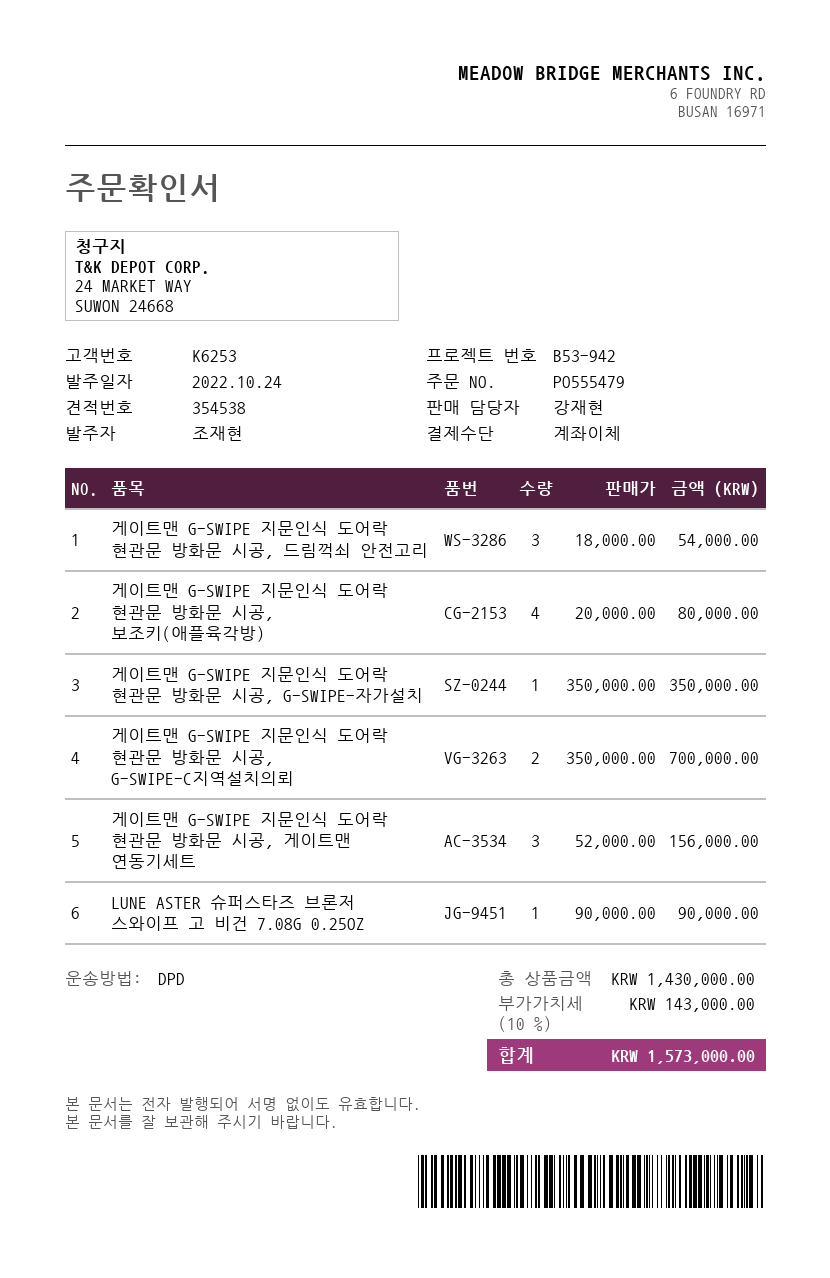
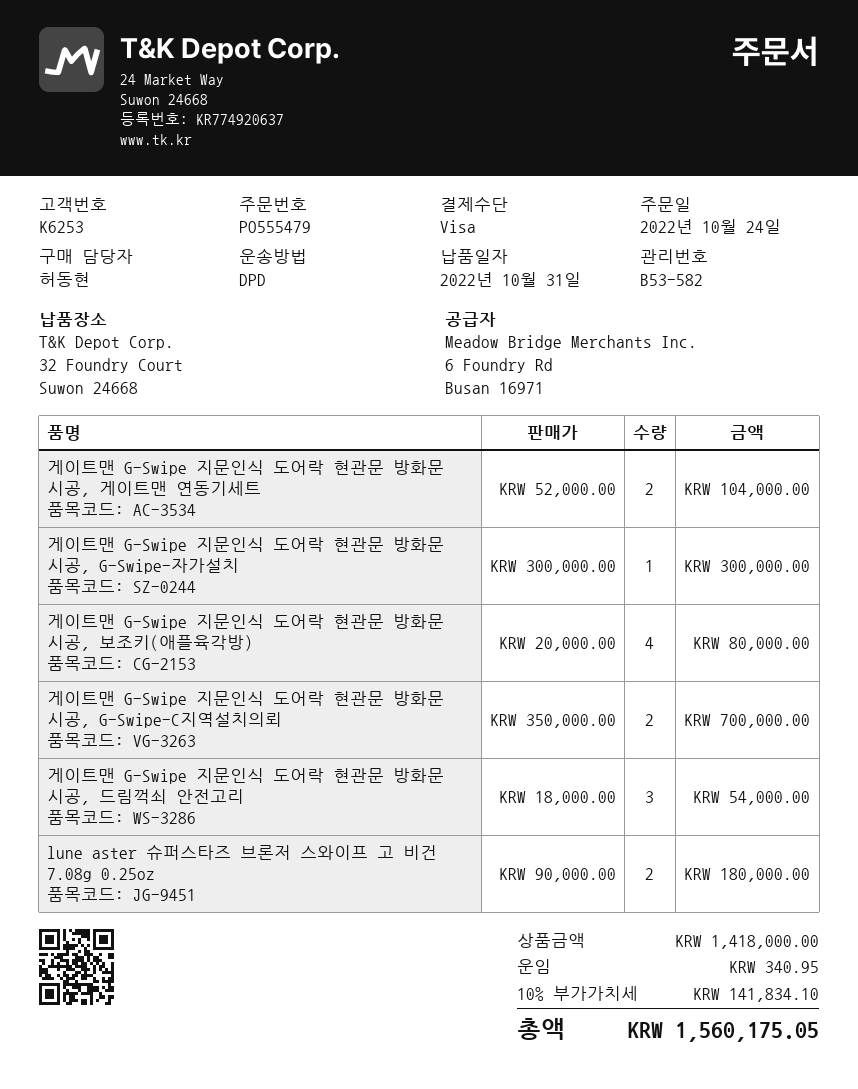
reference: B53-942 -> B53-582
ordered by: 조재현 -> 허동현
payment method: bank transfer -> Visa
게이트맨 G-SWIPE 지문인식 도어락 현관문 방화문 시공, G-SWIPE-자가설치: 1 x 350000.00 = 350000.00 -> 1 x 300000.00 = 300000.00
게이트맨 G-SWIPE 지문인식 도어락 현관문 방화문 시공, 게이트맨 연동기세트: 3 x 52000.00 = 156000.00 -> 2 x 52000.00 = 104000.00
LUNE ASTER 슈퍼스타즈 브론저 스와이프 고 비건 7.08G 0.25OZ: 1 x 90000.00 = 90000.00 -> 2 x 90000.00 = 180000.00
subtotal: 1430000.00 -> 1418000.00
shipping: none -> 340.95
tax: 10% = 143000.00 -> 10% = 141834.10
total: 1573000.00 -> 1560175.05

